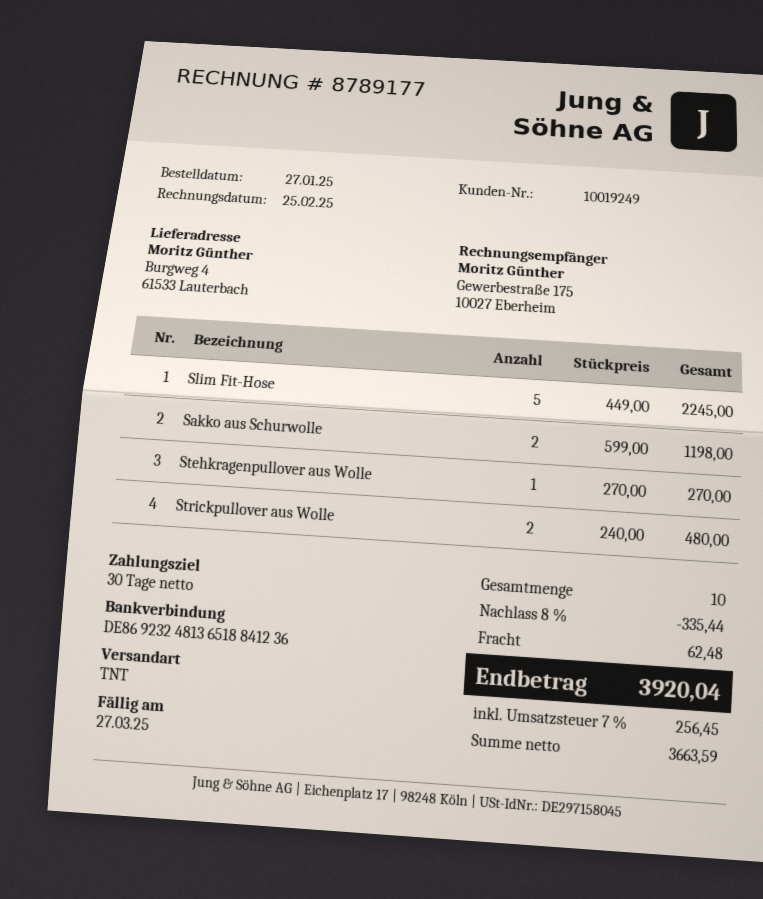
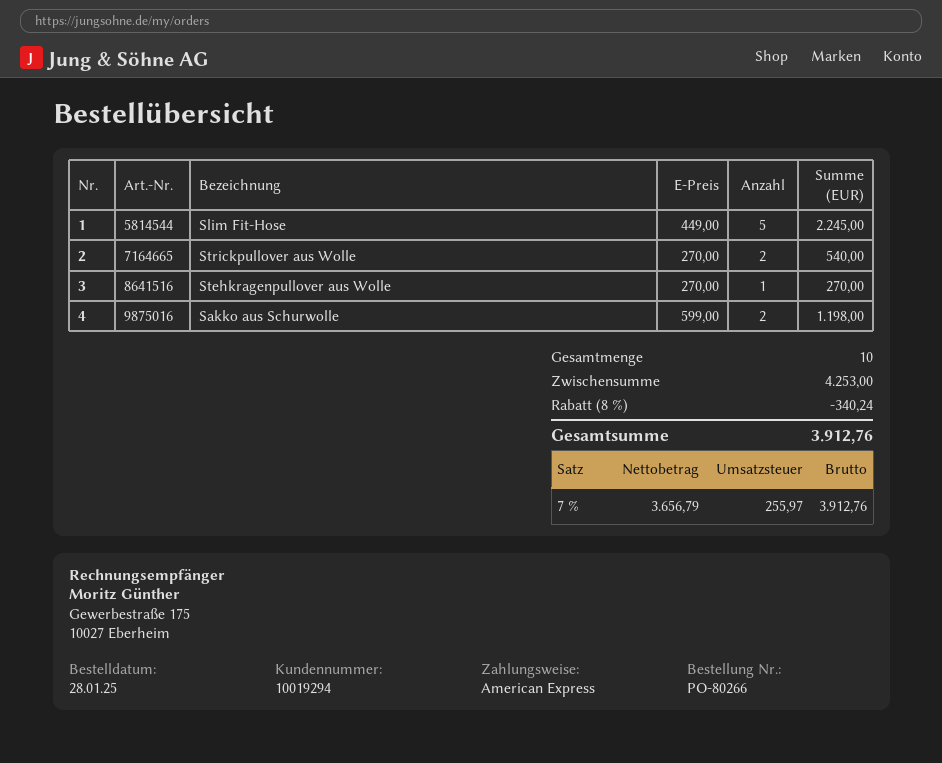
order date: 2025-01-27 -> 2025-01-28
customer number: 10019249 -> 10019294
Strickpullover aus Wolle: 2 x 240.00 = 480.00 -> 2 x 270.00 = 540.00
discount: 8% = 335.44 -> 8% = 340.24
shipping: 62.48 -> none
net: 3663.59 -> 3656.79
tax: 7% = 256.45 -> 7% = 255.97
total: 3920.04 -> 3912.76

